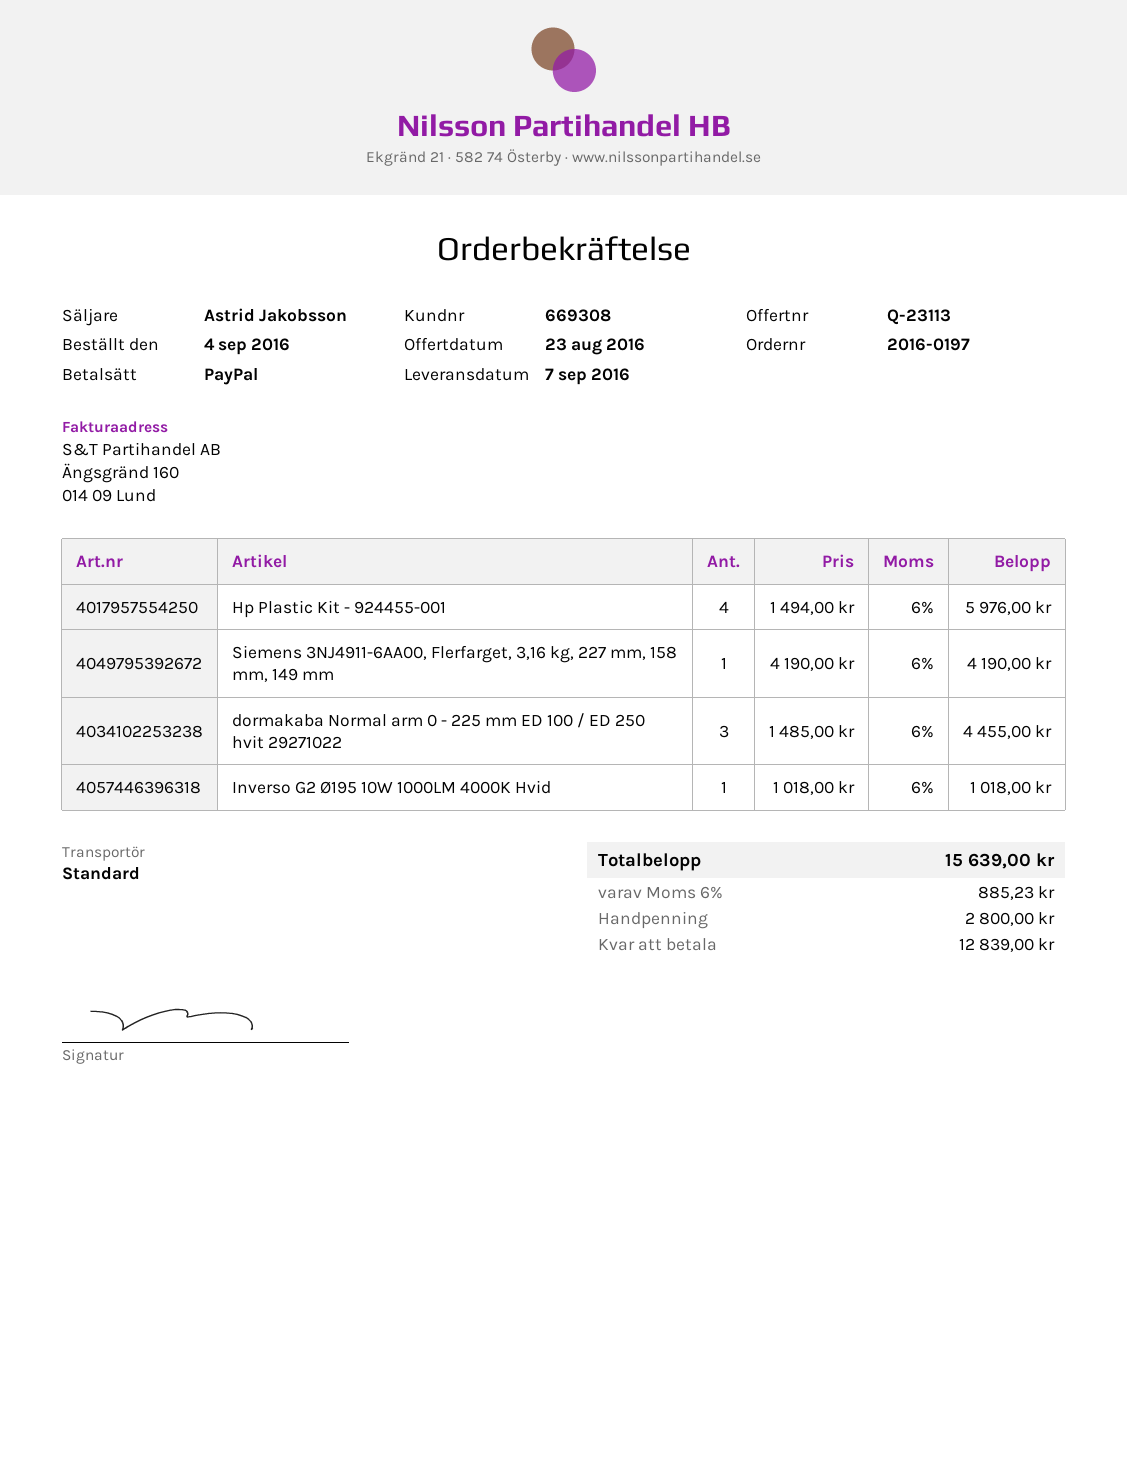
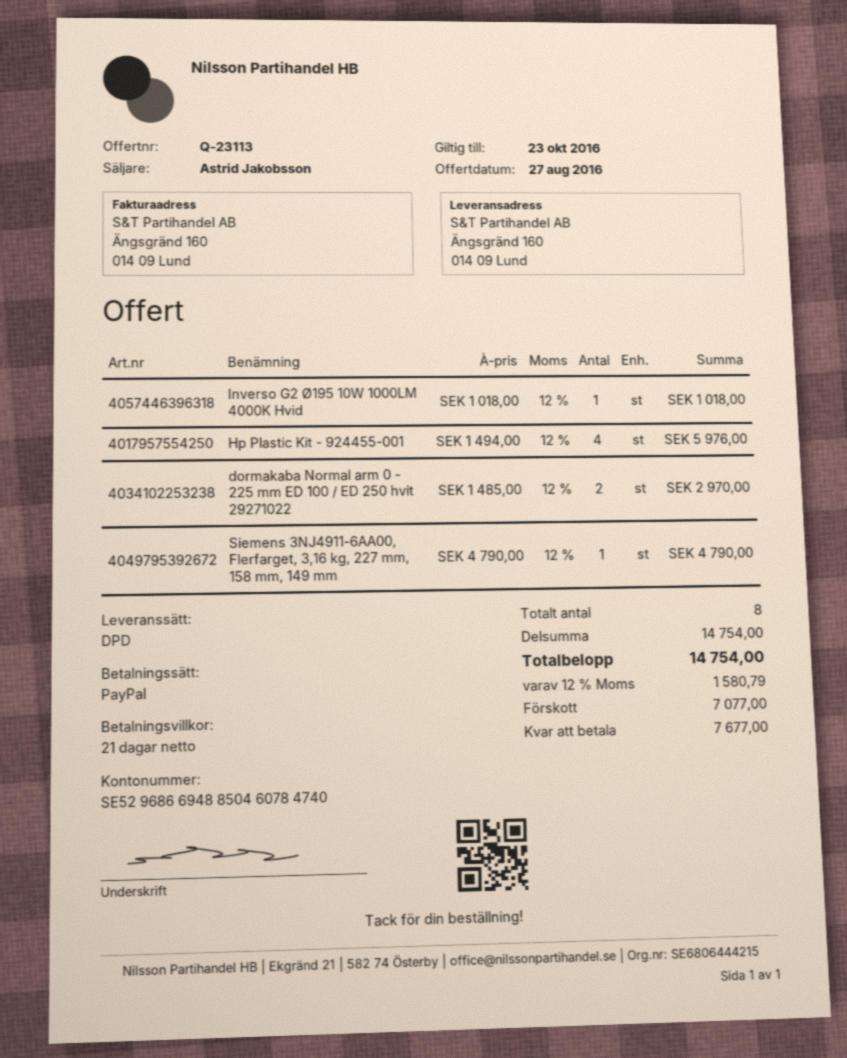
quote date: 2016-08-23 -> 2016-08-27
shipping method: standard -> DPD
Siemens 3NJ4911-6AA00, Flerfarget, 3,16 kg, 227 mm, 158 mm, 149 mm: 1 x 4190.00 = 4190.00 -> 1 x 4790.00 = 4790.00
dormakaba Normal arm 0 - 225 mm ED 100 / ED 250 hvit 29271022: 3 x 1485.00 = 4455.00 -> 2 x 1485.00 = 2970.00
tax: 6% = 885.23 -> 12% = 1580.79
total: 15639.00 -> 14754.00
deposit: 2800.00 -> 7077.00
balance: 12839.00 -> 7677.00

